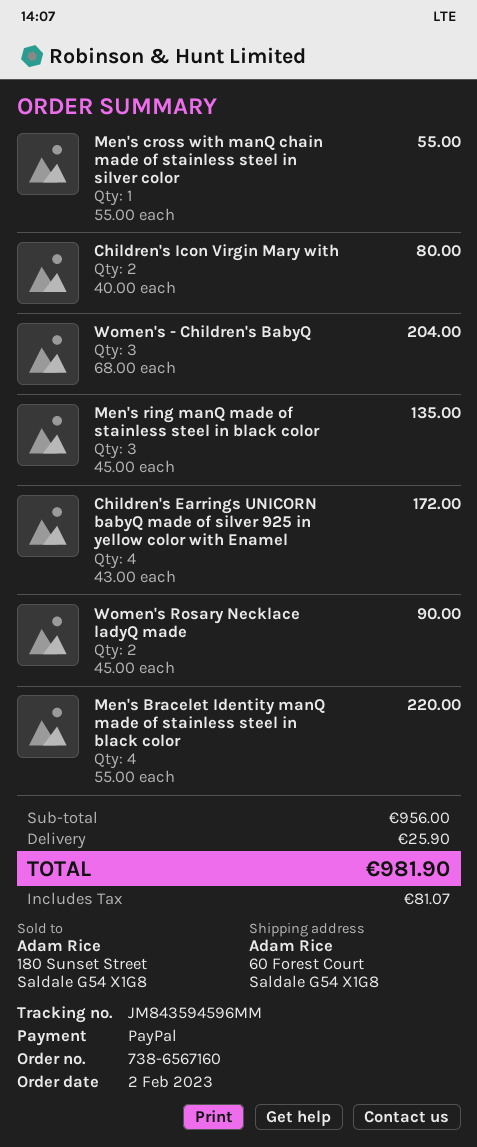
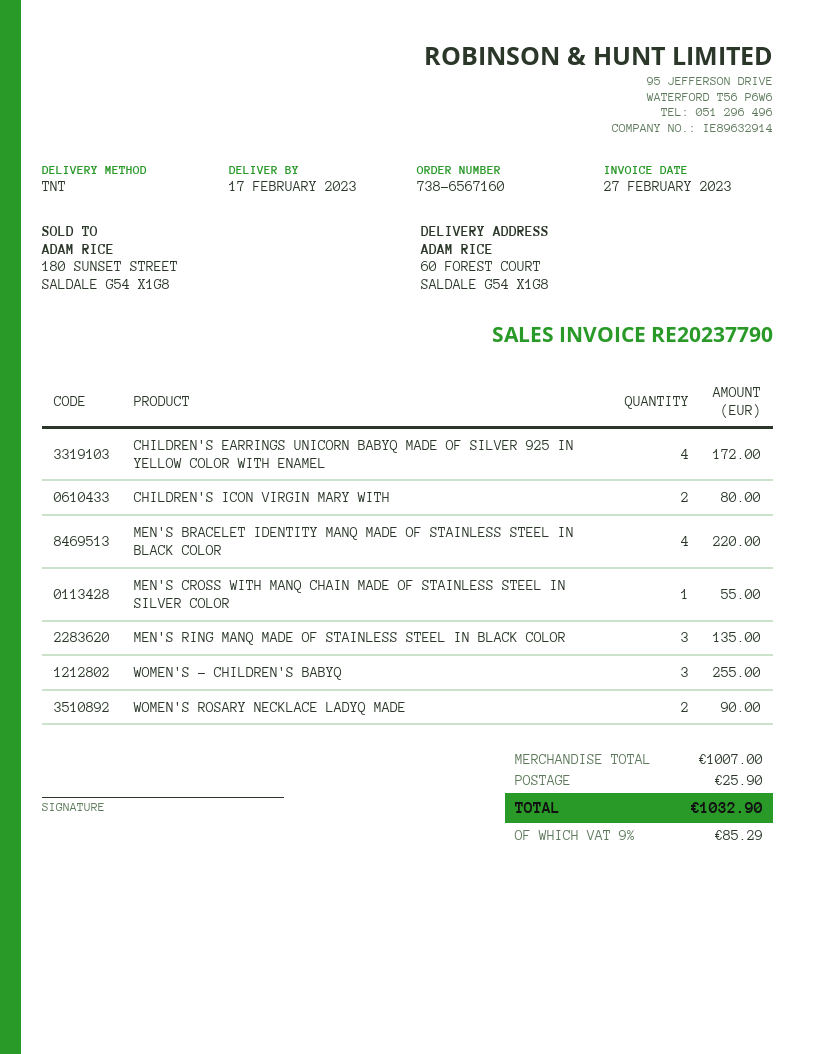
Women's - Children's BabyQ: 3 for 204.00 -> 3 for 255.00
subtotal: 956.00 -> 1007.00
tax: 81.07 -> 85.29
total: 981.90 -> 1032.90

